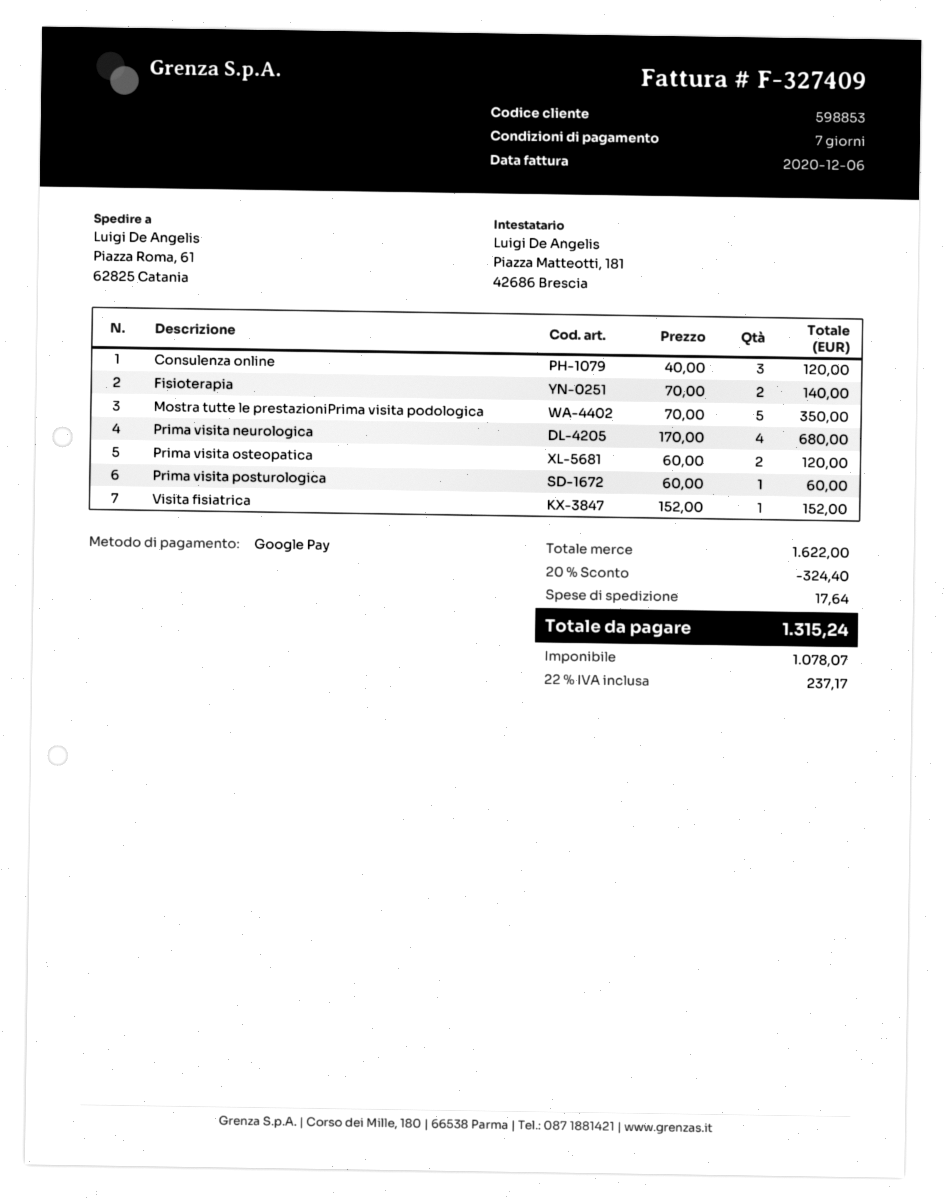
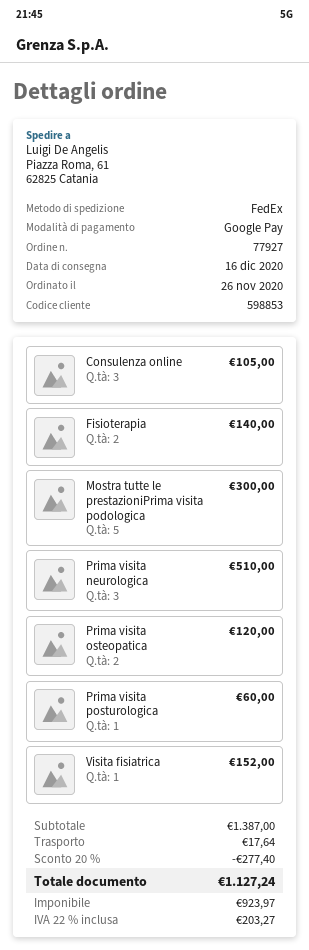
Consulenza online: 3 for 120.00 -> 3 for 105.00
Mostra tutte le prestazioniPrima visita podologica: 5 for 350.00 -> 5 for 300.00
Prima visita neurologica: 4 for 680.00 -> 3 for 510.00
subtotal: 1622.00 -> 1387.00
discount: 20% = 324.40 -> 20% = 277.40
net: 1078.07 -> 923.97
tax: 22% = 237.17 -> 22% = 203.27
total: 1315.24 -> 1127.24

